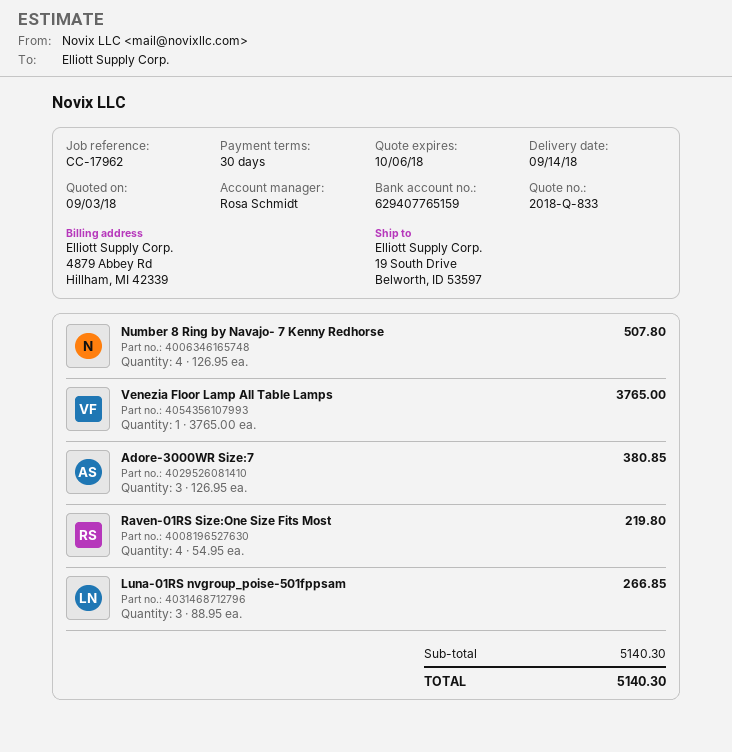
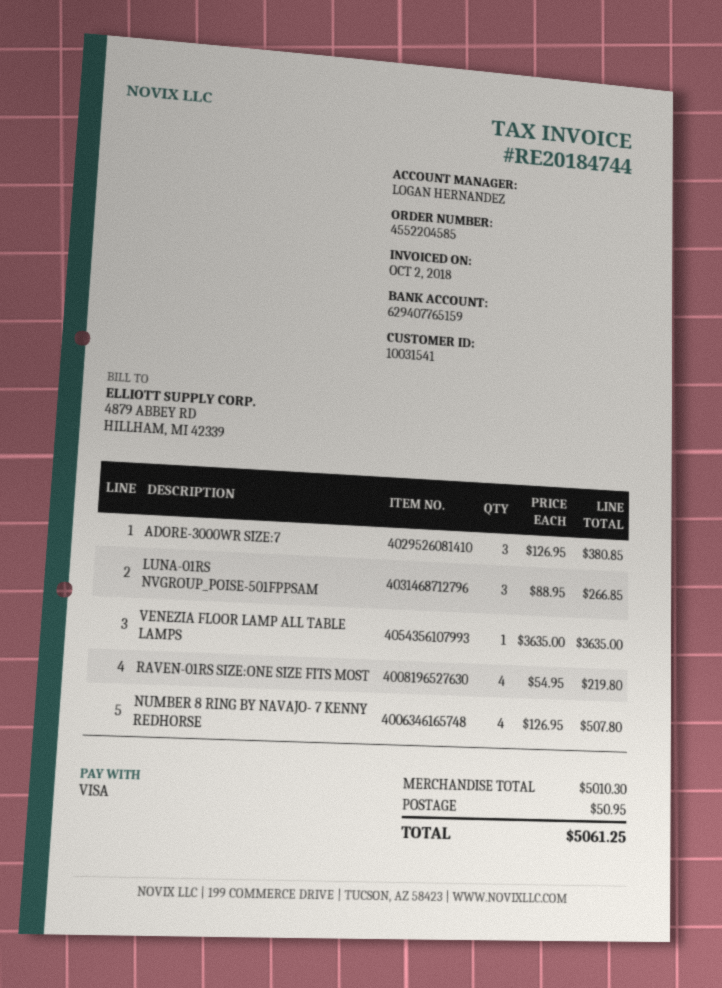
sales rep: Rosa Schmidt -> LOGAN HERNANDEZ
Venezia Floor Lamp All Table Lamps: 1 x 3765.00 = 3765.00 -> 1 x 3635.00 = 3635.00
subtotal: 5140.30 -> 5010.30
shipping: none -> 50.95
total: 5140.30 -> 5061.25

